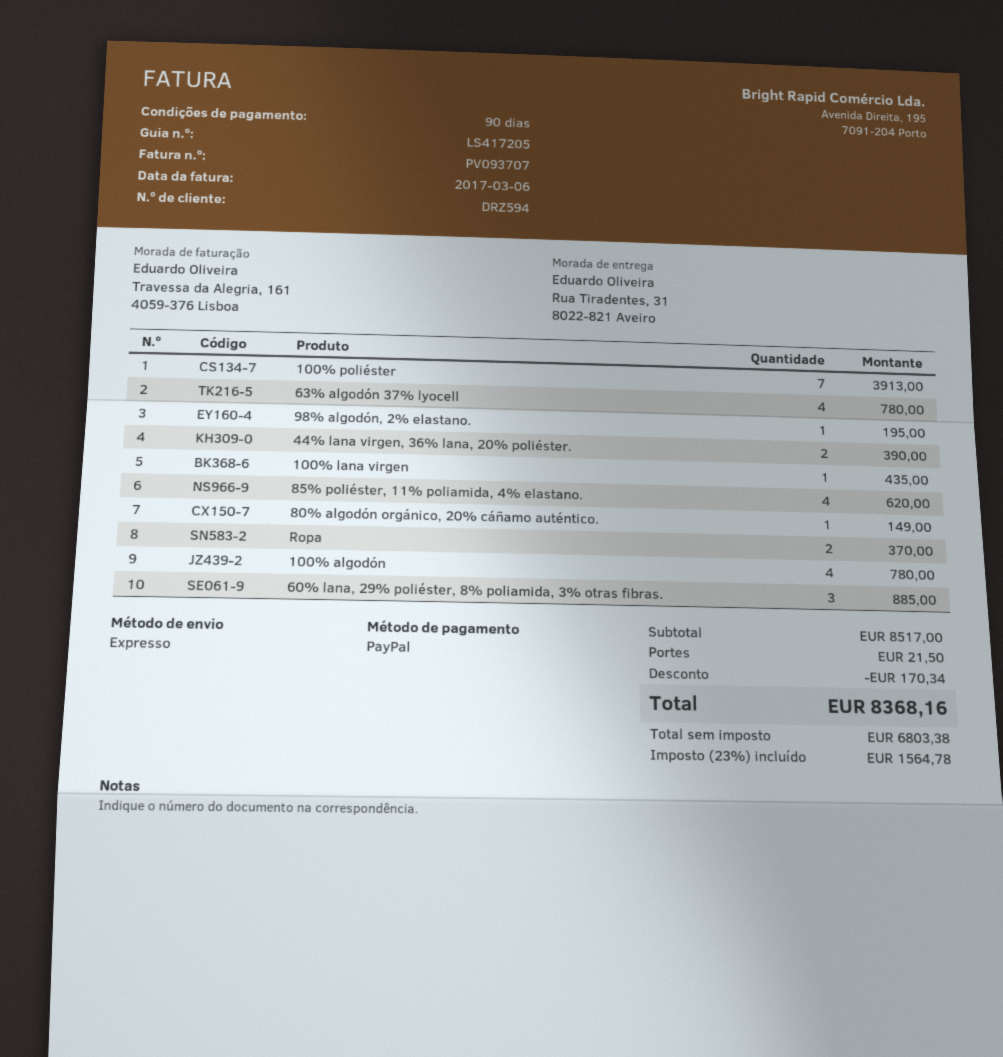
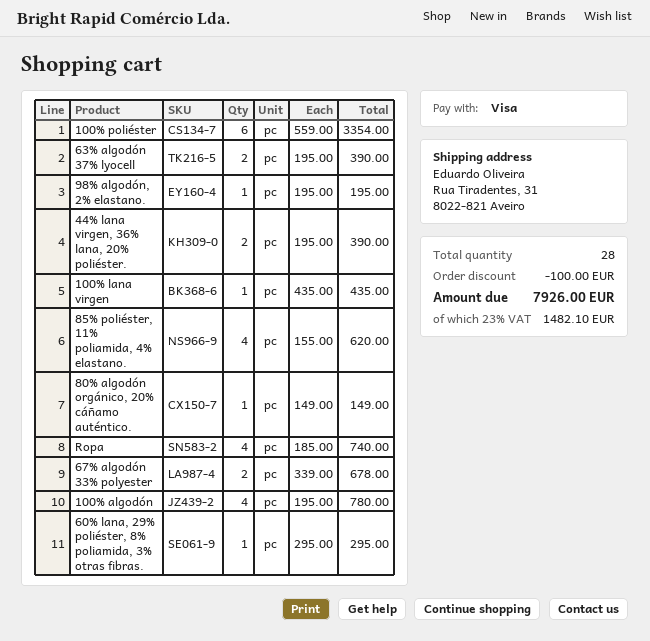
payment method: PayPal -> Visa
100% poliéster: 7 for 3913.00 -> 6 for 3354.00
63% algodón 37% lyocell: 4 for 780.00 -> 2 for 390.00
Ropa: 2 for 370.00 -> 4 for 740.00
60% lana, 29% poliéster, 8% poliamida, 3% otras fibras.: 3 for 885.00 -> 1 for 295.00
67% algodón 33% polyester: none -> 2 for 678.00
discount: 170.34 -> 100.00
shipping: 21.50 -> none
tax: 23% = 1564.78 -> 23% = 1482.10
total: 8368.16 -> 7926.00

